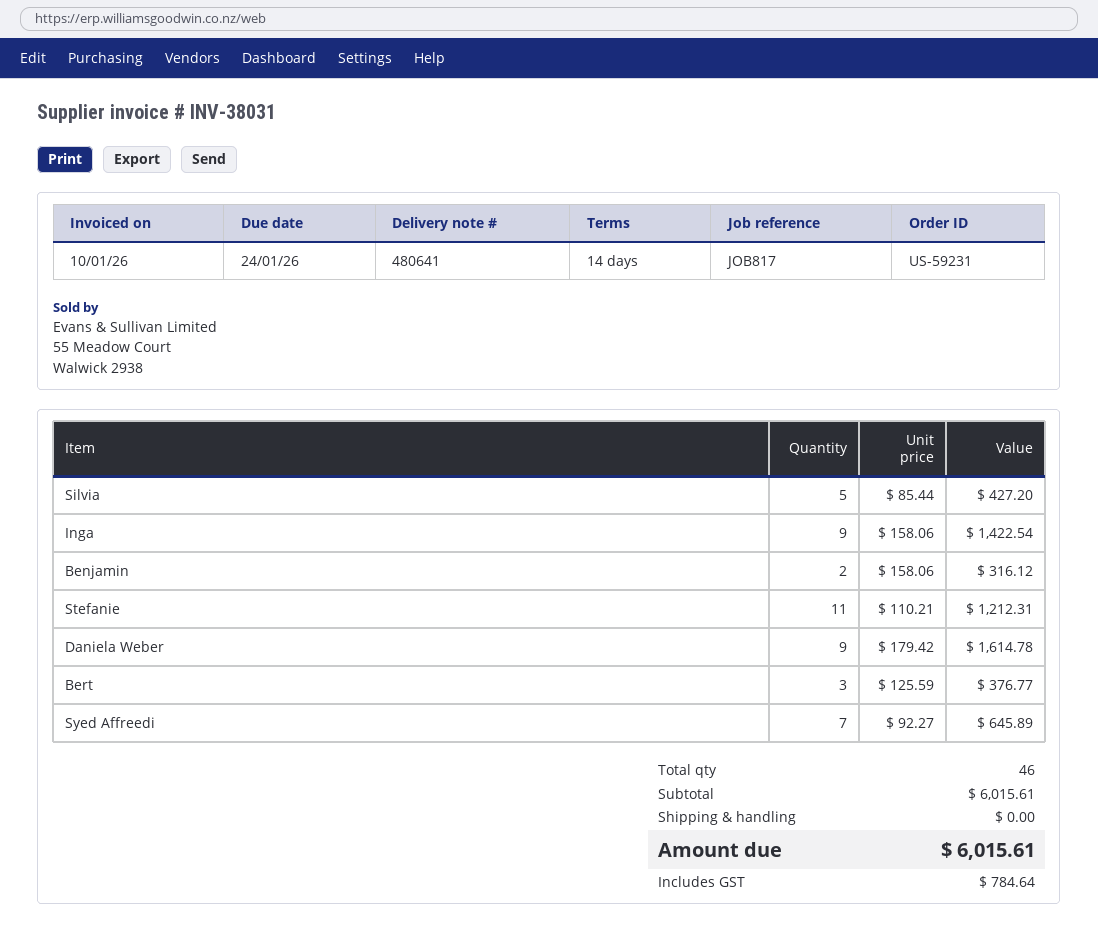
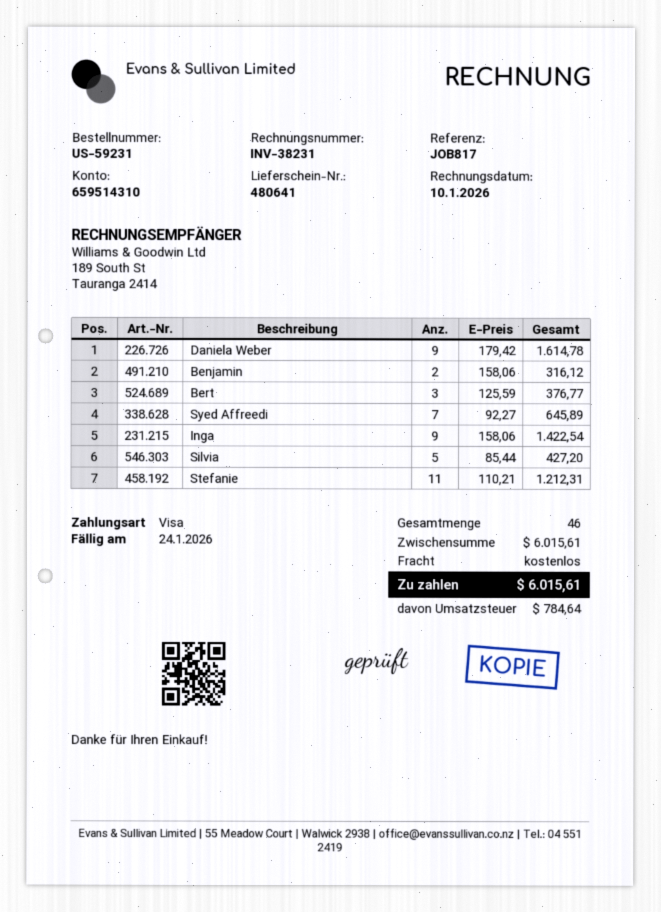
invoice number: INV-38031 -> INV-38231

